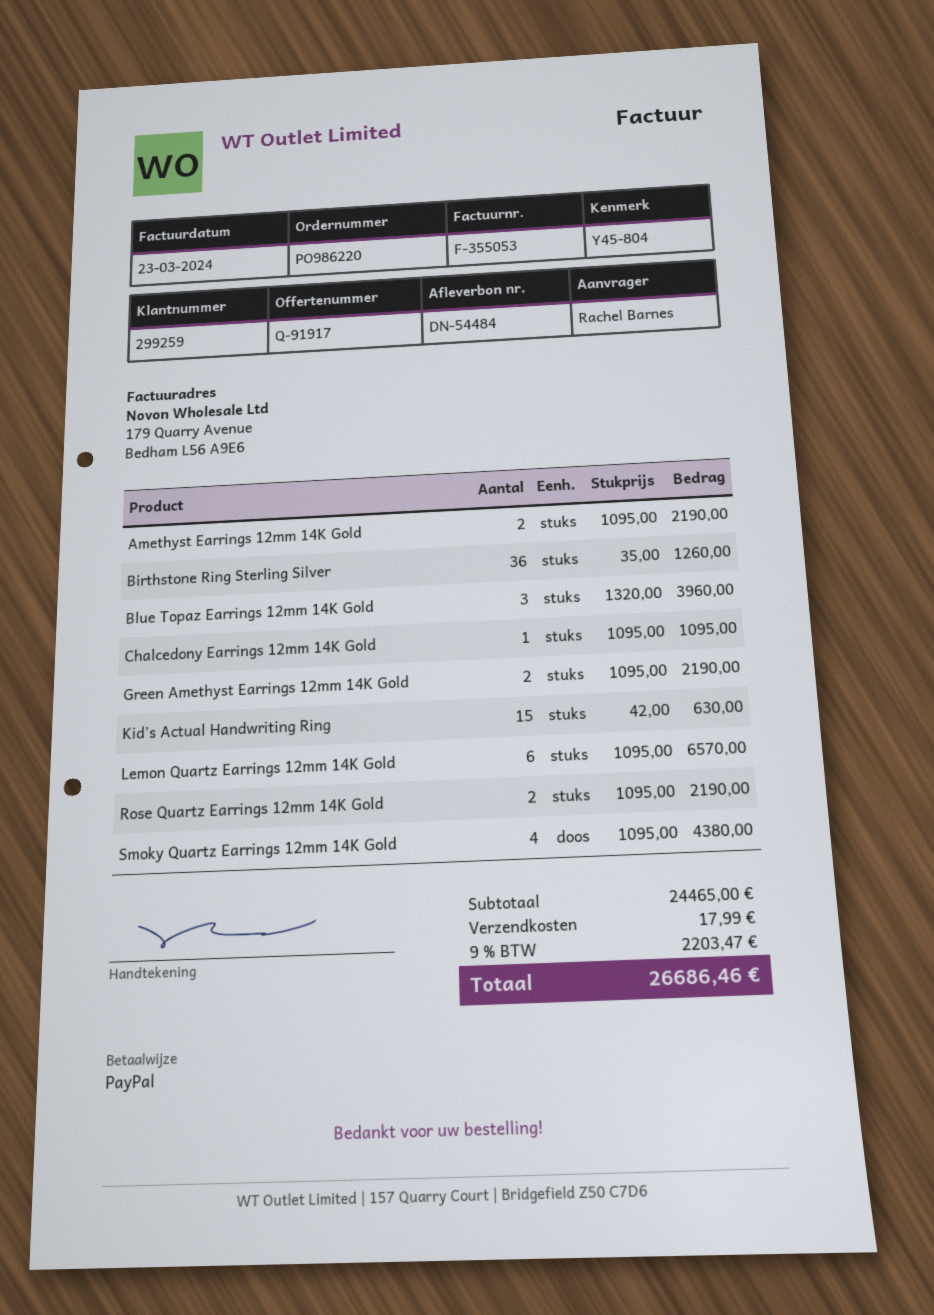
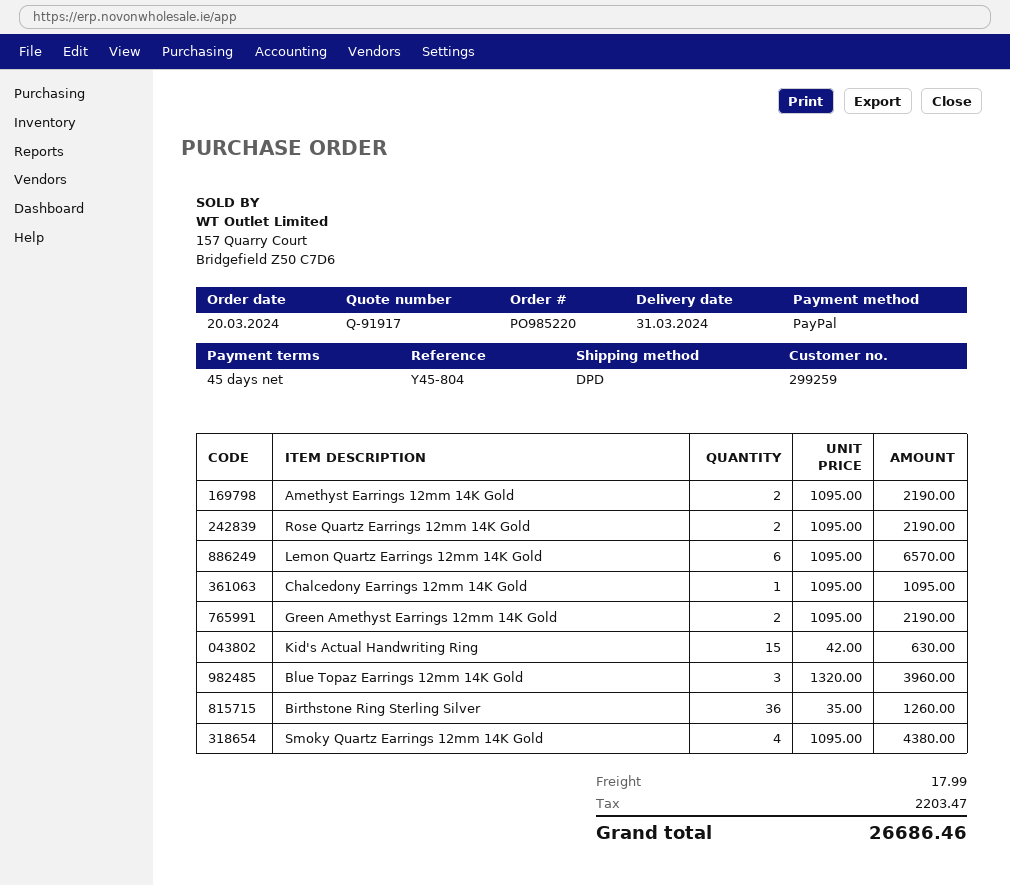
order number: PO986220 -> PO985220

